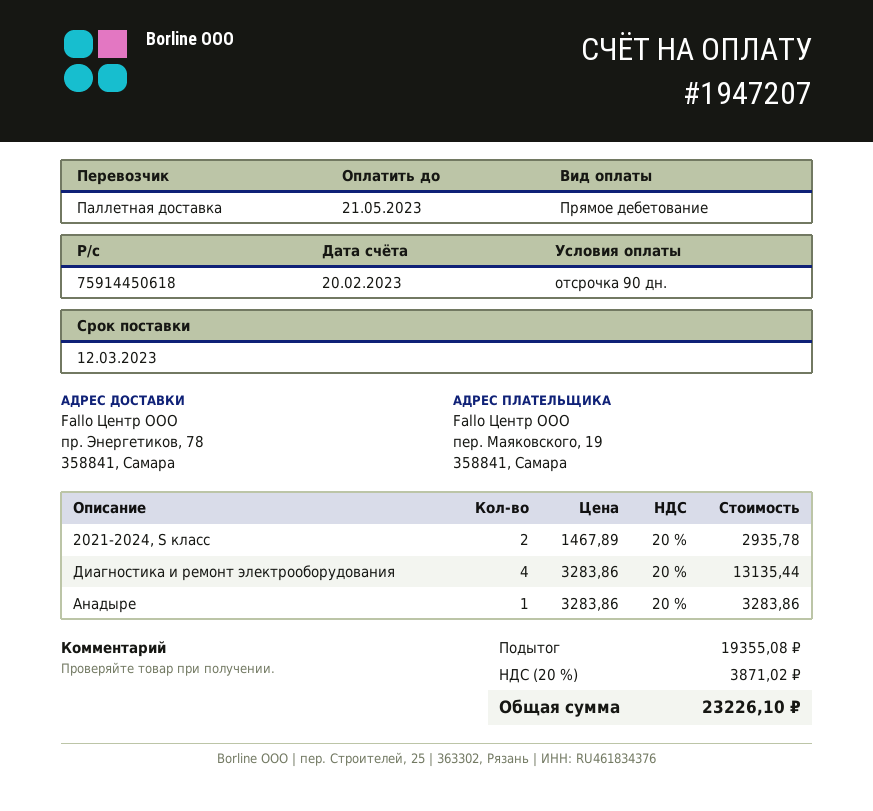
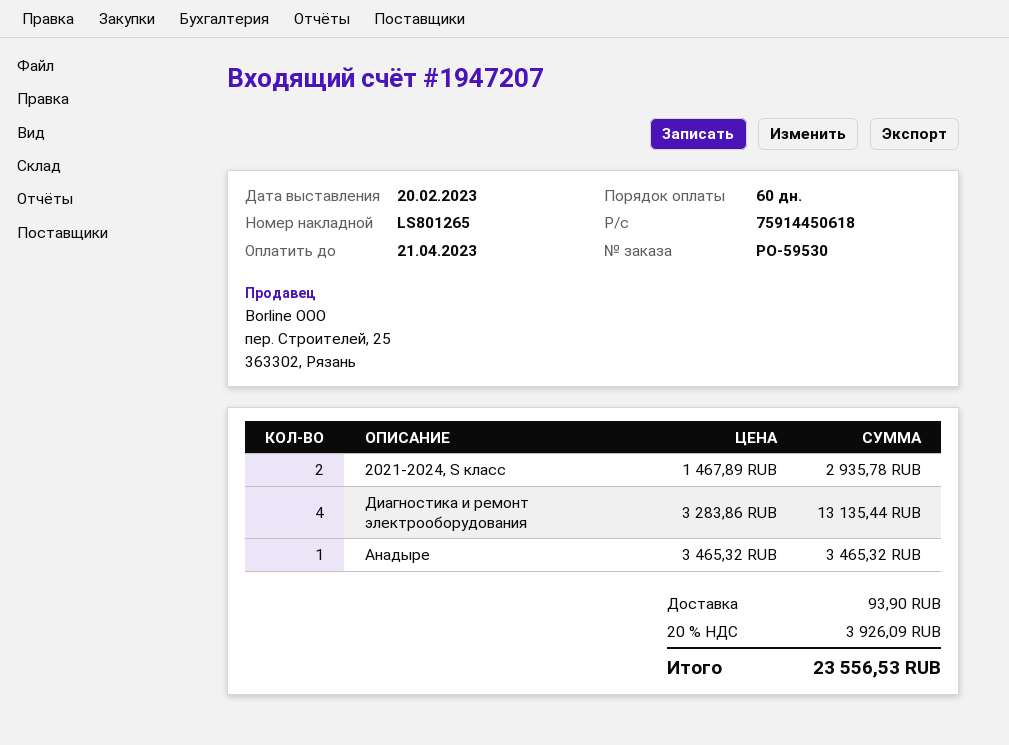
payment terms: 90 days -> 60 days
due date: 2023-05-21 -> 2023-04-21
Анадыре: 1 x 3283.86 = 3283.86 -> 1 x 3465.32 = 3465.32
shipping: none -> 93.90
tax: 20% = 3871.02 -> 20% = 3926.09
total: 23226.10 -> 23556.53

